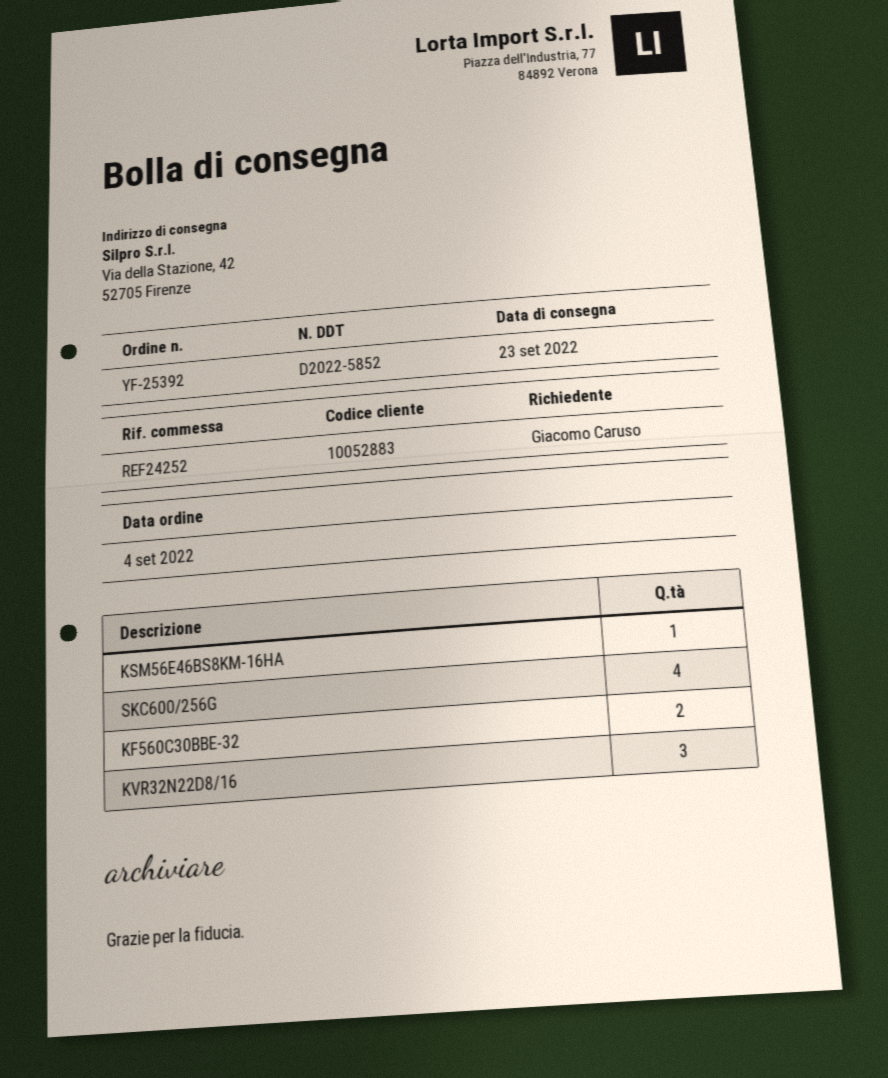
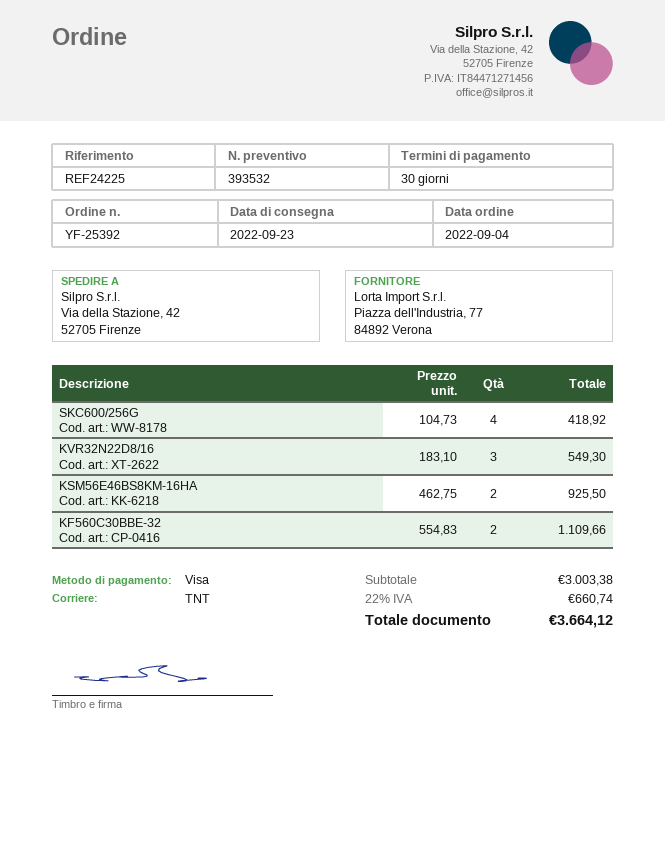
reference: REF24252 -> REF24225
KSM56E46BS8KM-16HA: 1 -> 2

